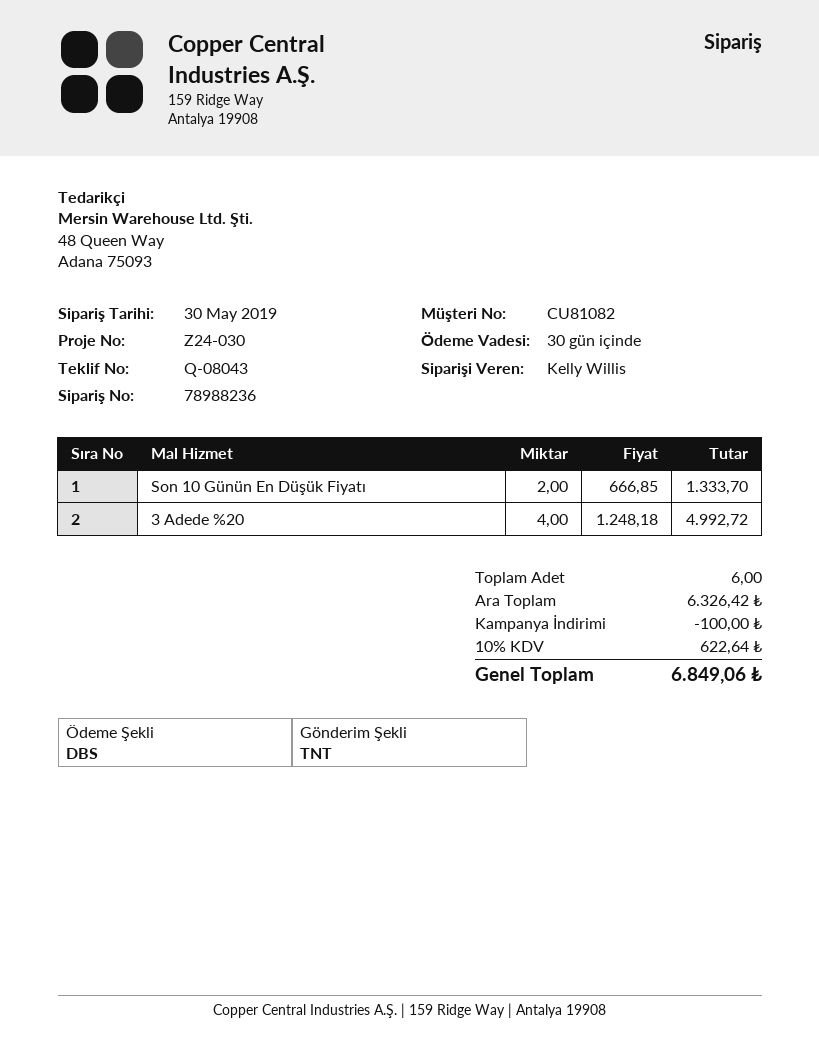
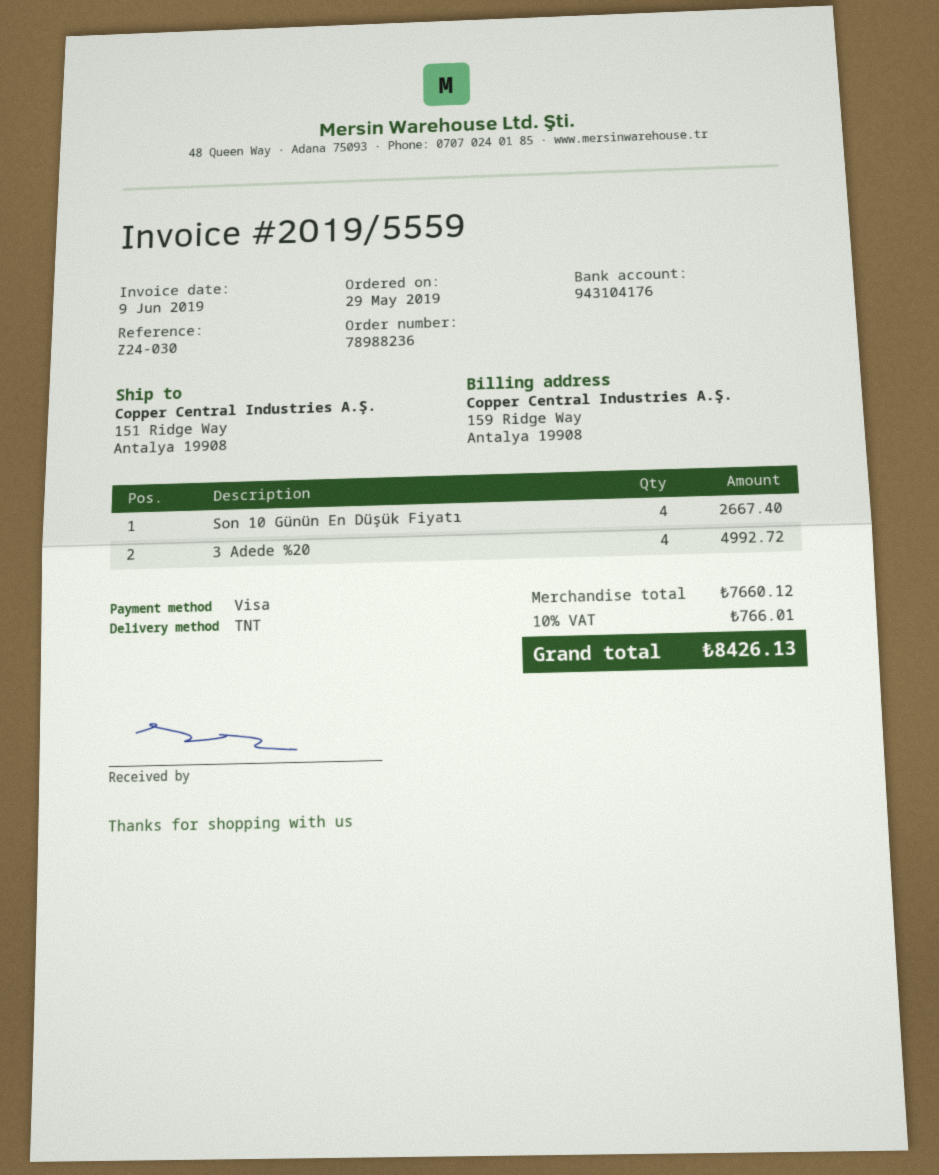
order date: 2019-05-30 -> 2019-05-29
payment method: direct debit -> Visa
Son 10 Günün En Düşük Fiyatı: 2 for 1333.70 -> 4 for 2667.40
subtotal: 6326.42 -> 7660.12
discount: 100.00 -> none
tax: 10% = 622.64 -> 10% = 766.01
total: 6849.06 -> 8426.13

